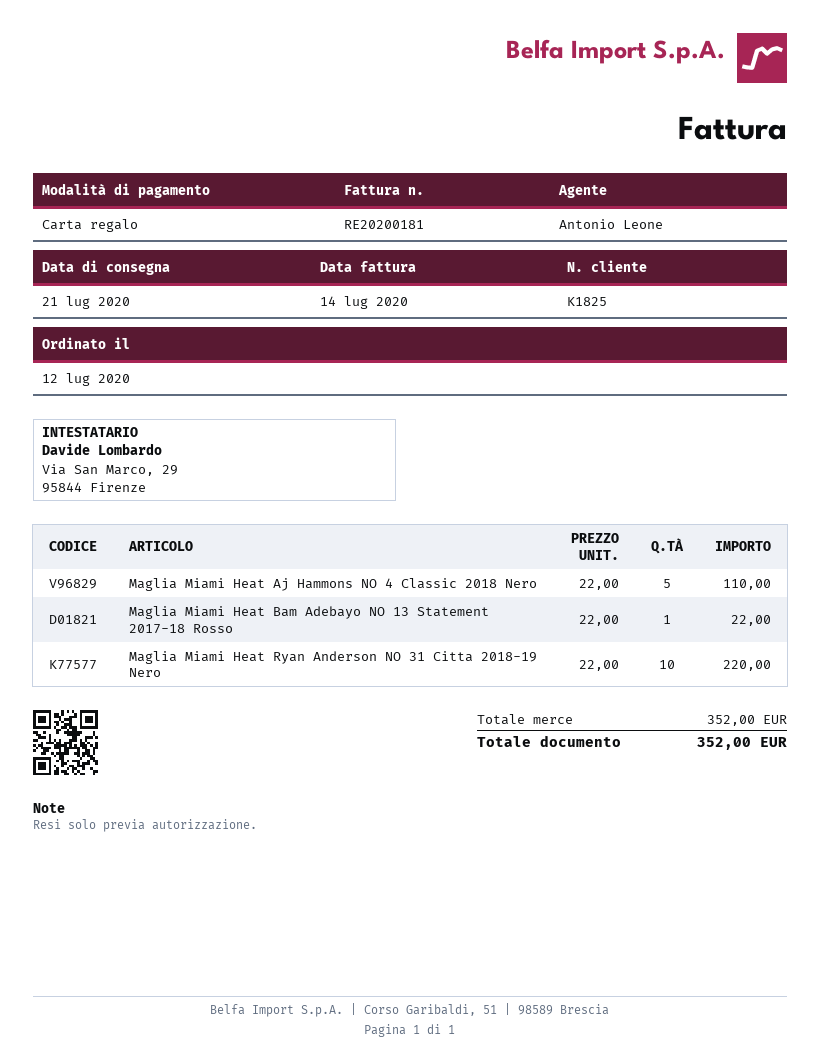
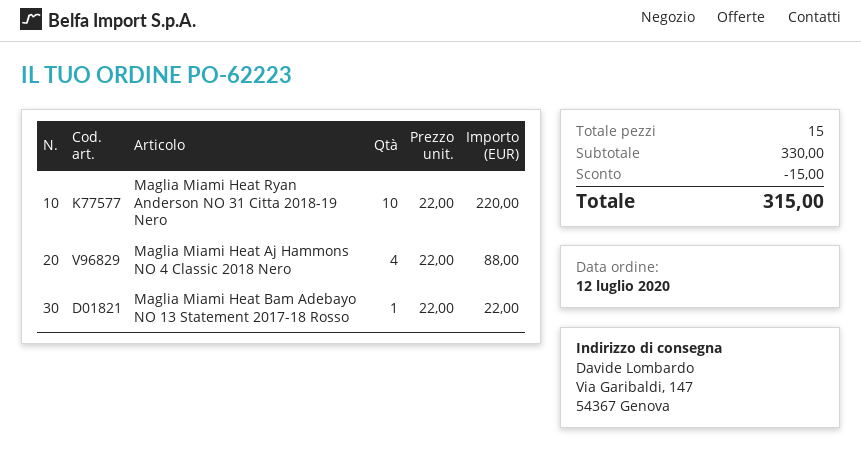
Maglia Miami Heat Aj Hammons NO 4 Classic 2018 Nero: 5 x 22.00 = 110.00 -> 4 x 22.00 = 88.00
subtotal: 352.00 -> 330.00
discount: none -> 15.00
total: 352.00 -> 315.00

